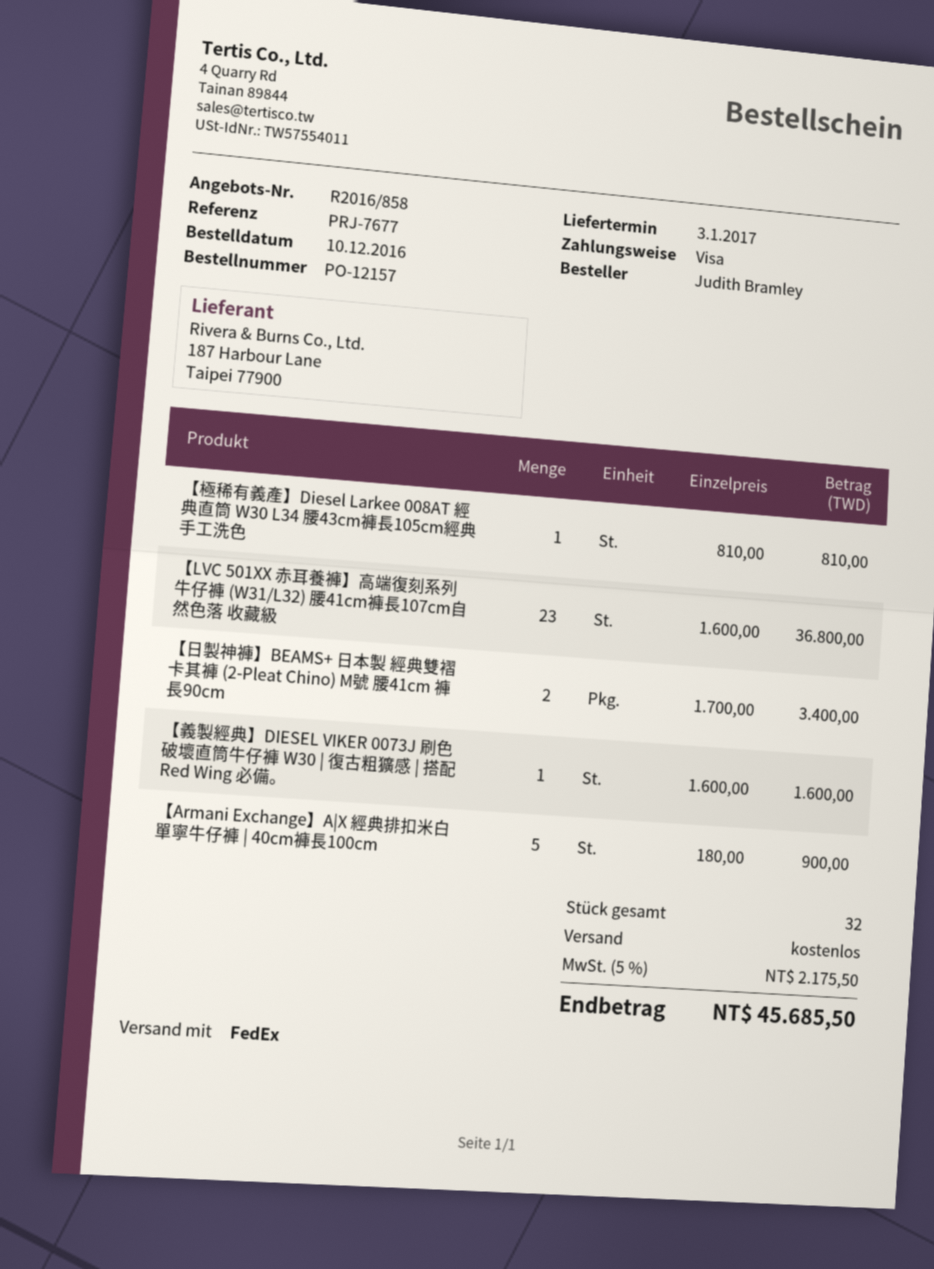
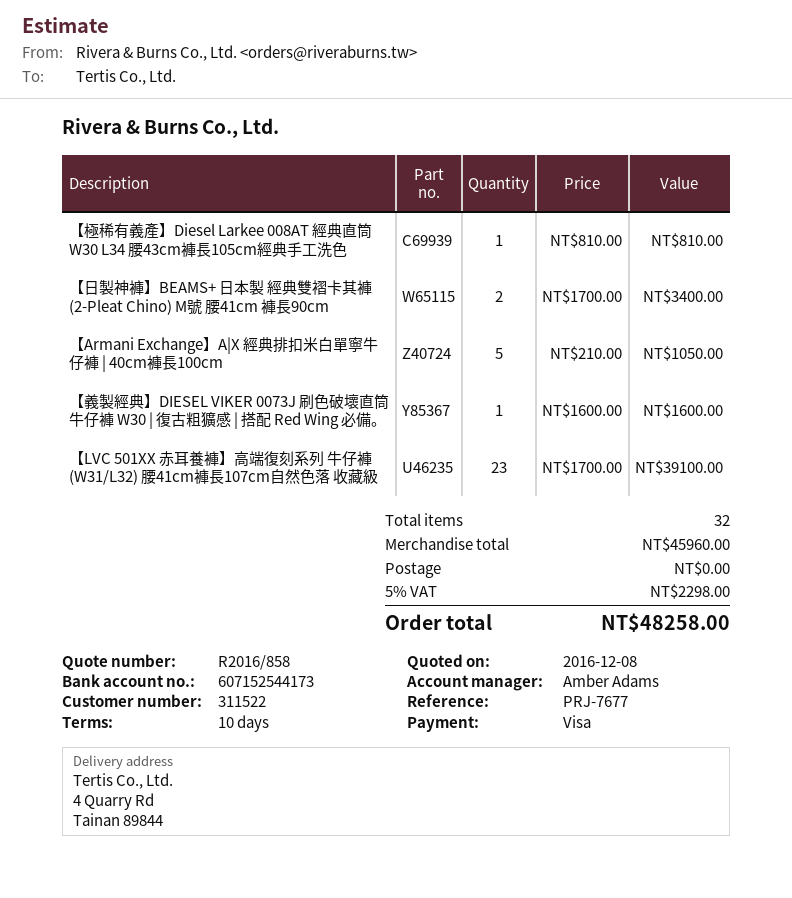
【LVC 501XX 赤耳養褲】高端復刻系列 牛仔褲 (W31/L32) 腰41cm褲長107cm自然色落 收藏級: 23 x 1600.00 = 36800.00 -> 23 x 1700.00 = 39100.00
【Armani Exchange】A|X 經典排扣米白單寧牛仔褲 | 40cm褲長100cm: 5 x 180.00 = 900.00 -> 5 x 210.00 = 1050.00
tax: 5% = 2175.50 -> 5% = 2298.00
total: 45685.50 -> 48258.00

